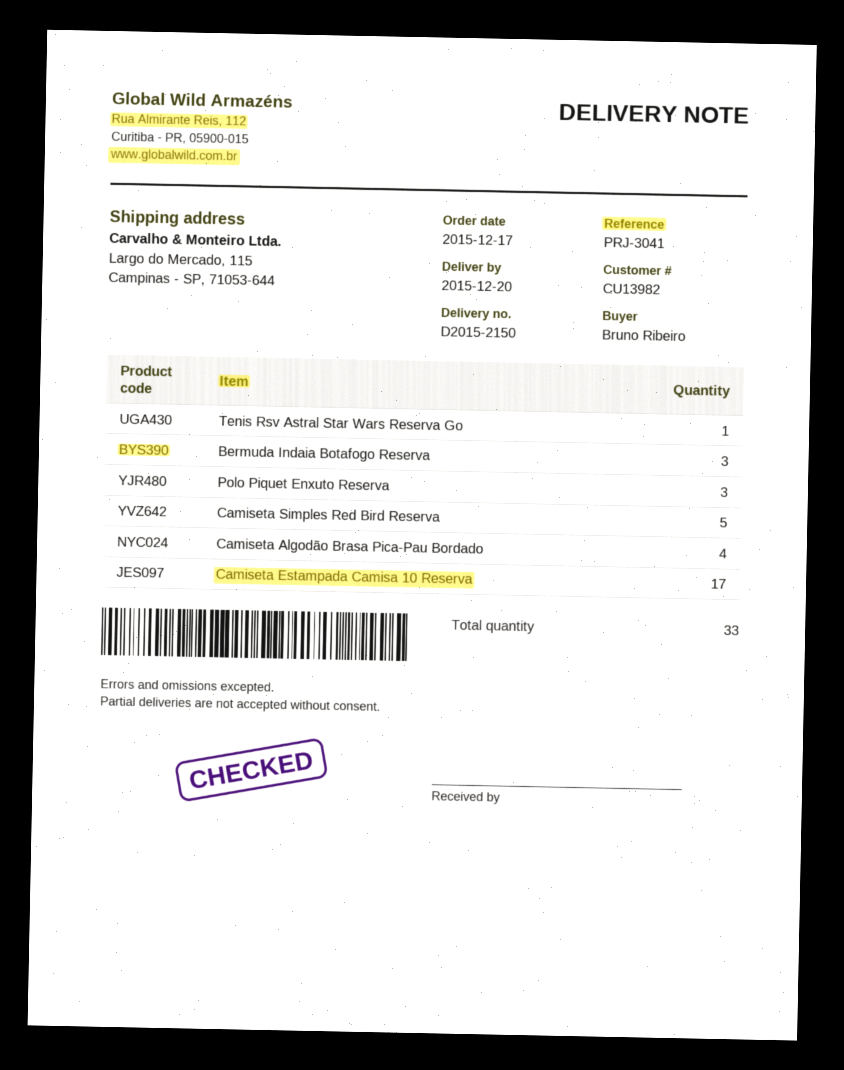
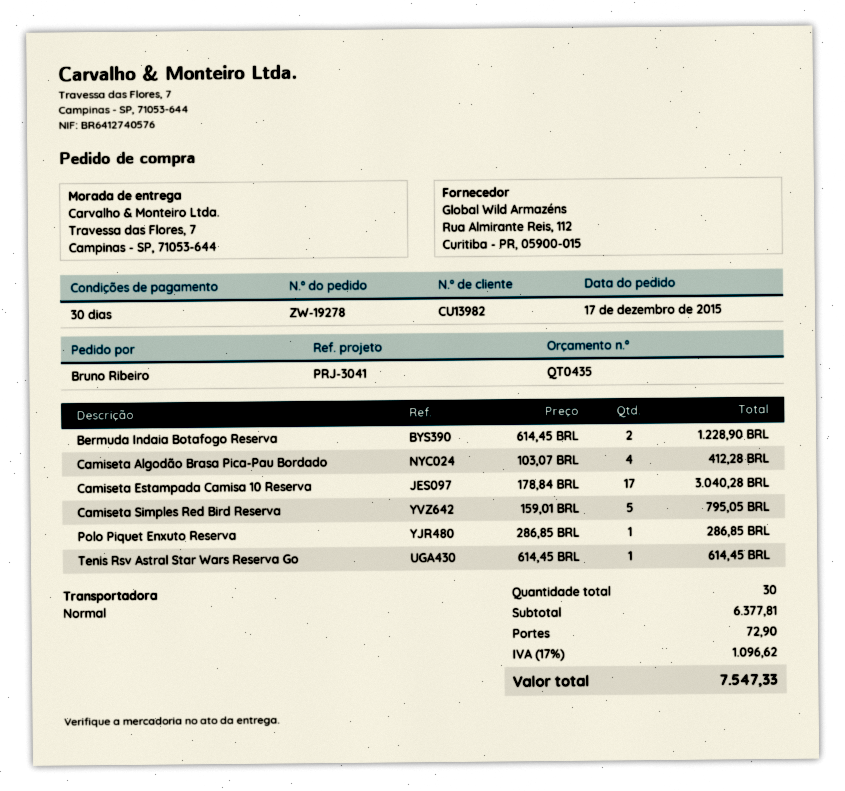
ship to: Largo do Mercado, 115, Campinas - SP, 71053-644 -> Travessa das Flores, 7, Campinas - SP, 71053-644
Bermuda Indaia Botafogo Reserva: 3 -> 2
Polo Piquet Enxuto Reserva: 3 -> 1
total quantity: 33 -> 30

